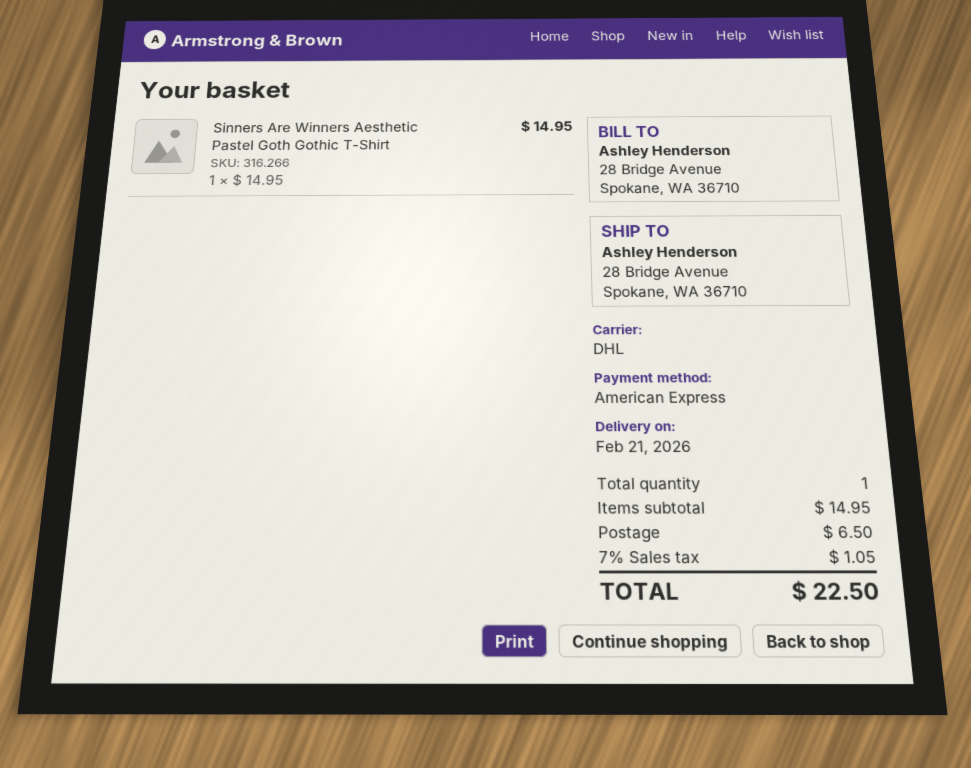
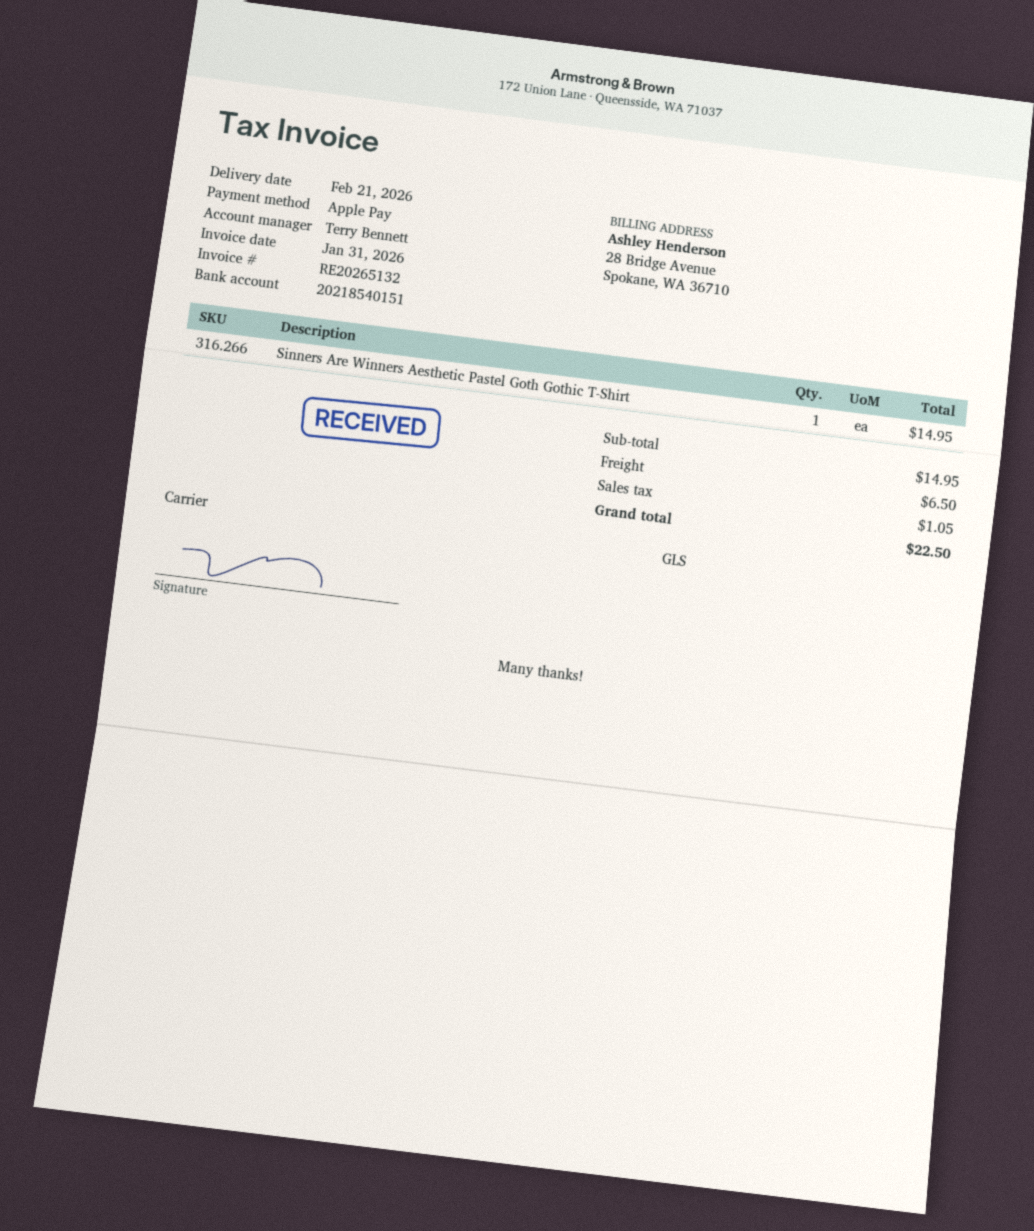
payment method: American Express -> Apple Pay
shipping method: DHL -> GLS

